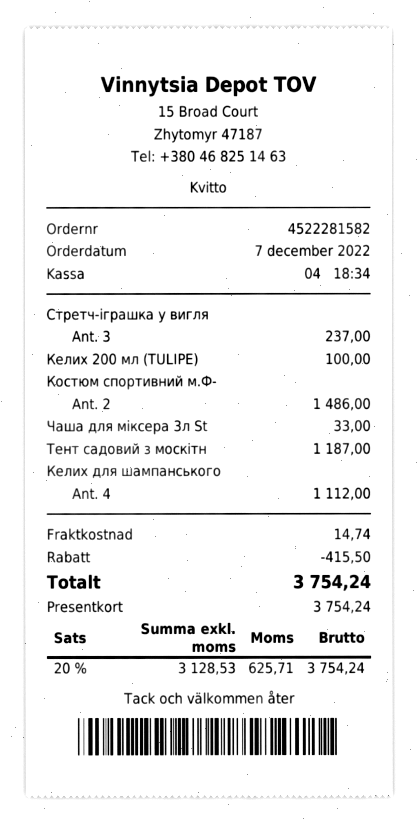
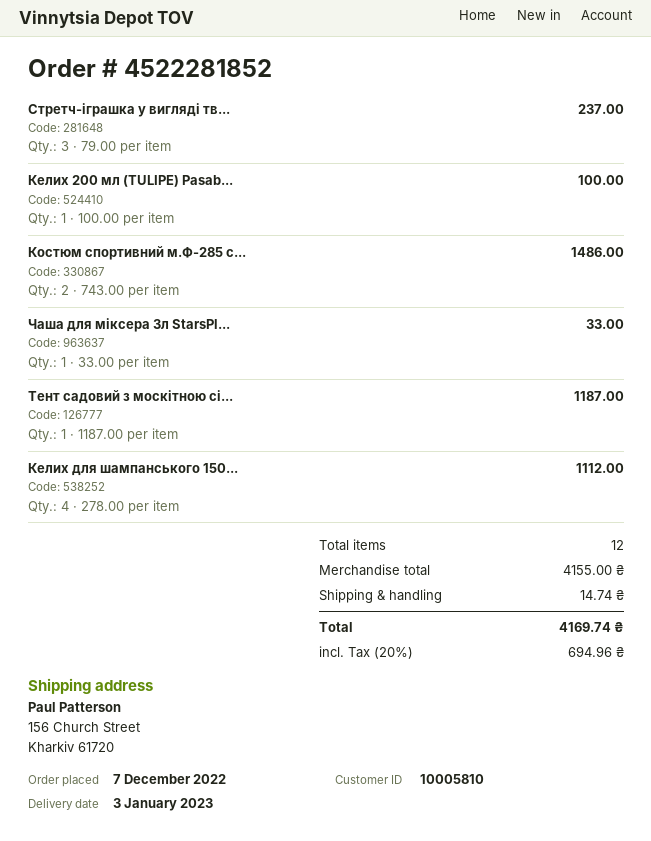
order number: 4522281582 -> 4522281852
discount: 415.50 -> none
tax: 20% = 625.71 -> 20% = 694.96
total: 3754.24 -> 4169.74

